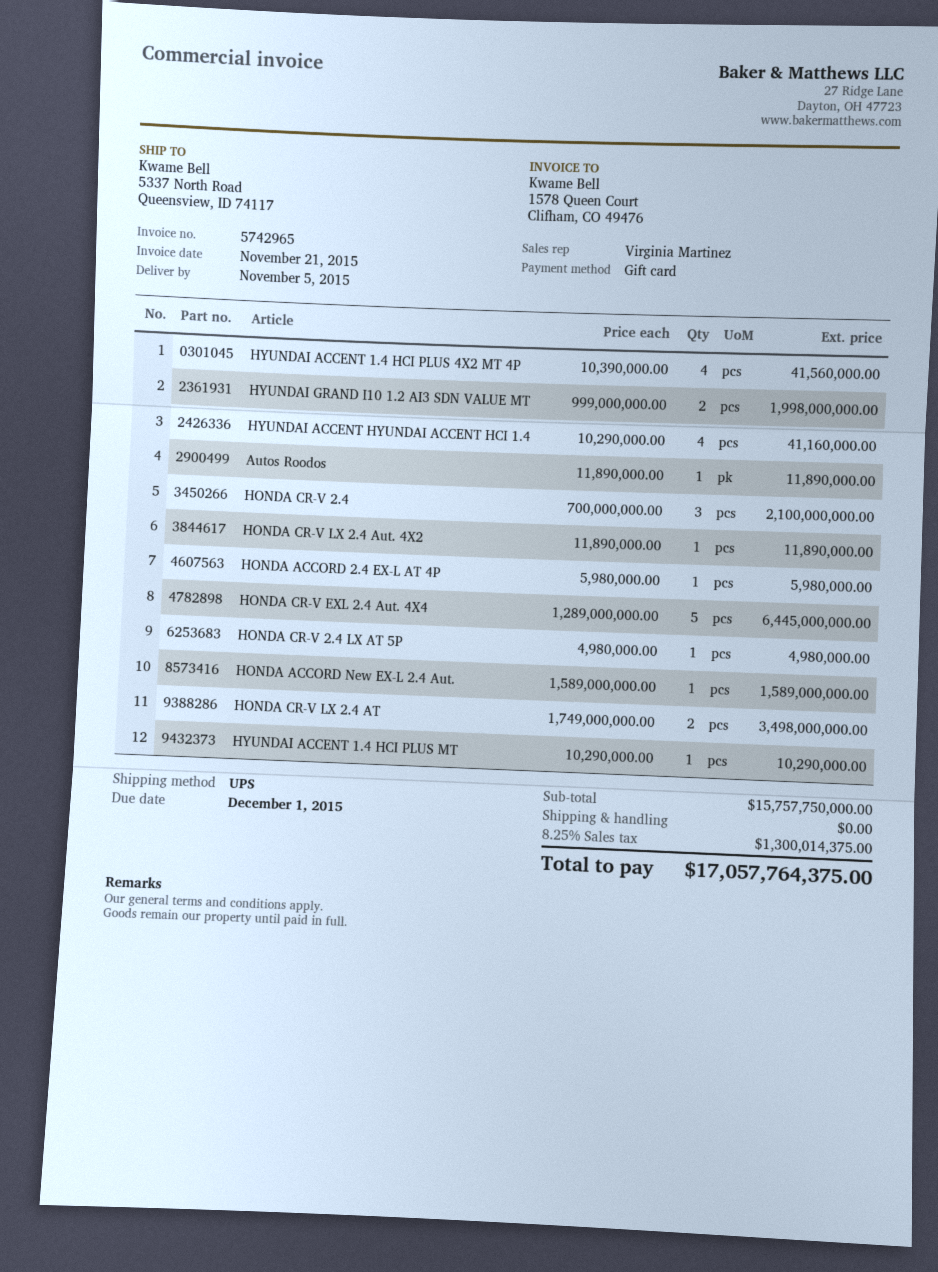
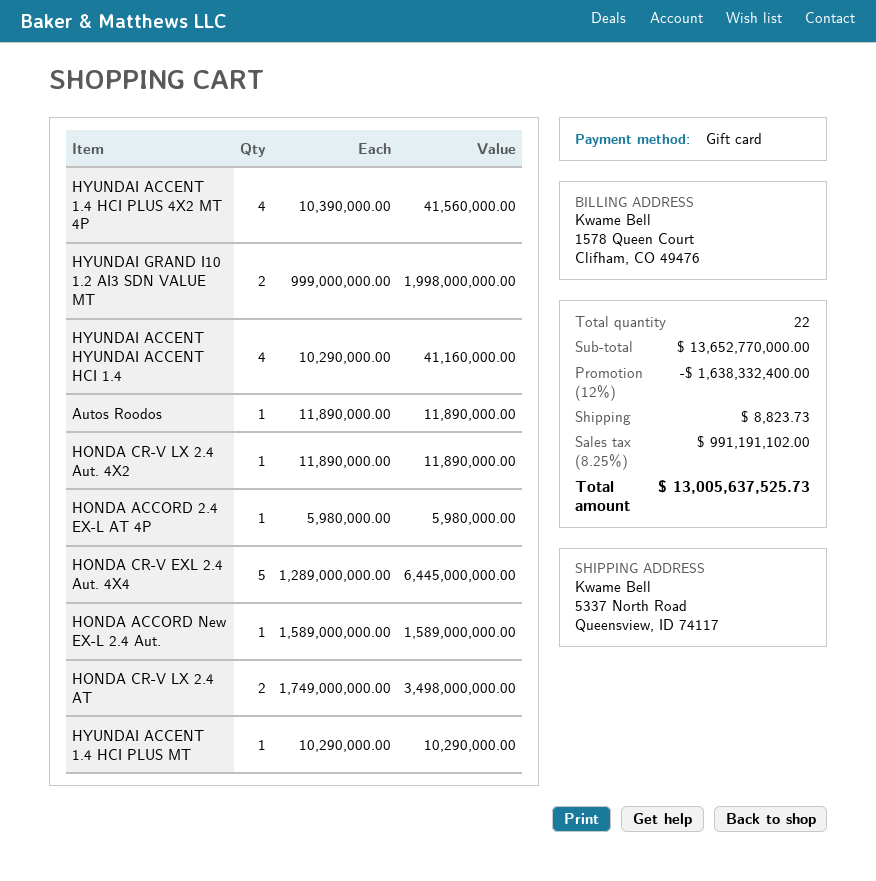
HONDA CR-V 2.4: 3 x 700000000.00 = 2100000000.00 -> none
HONDA CR-V 2.4 LX AT 5P: 1 x 4980000.00 = 4980000.00 -> none
subtotal: 15757750000.00 -> 13652770000.00
discount: none -> 12% = 1638332400.00
shipping: 0.00 -> 8823.73
tax: 8.25% = 1300014375.00 -> 8.25% = 991191102.00
total: 17057764375.00 -> 13005637525.73

